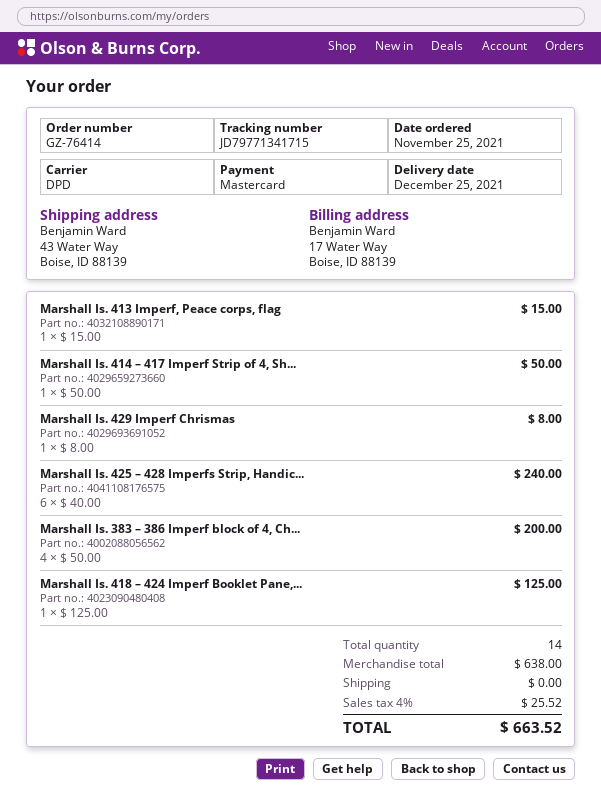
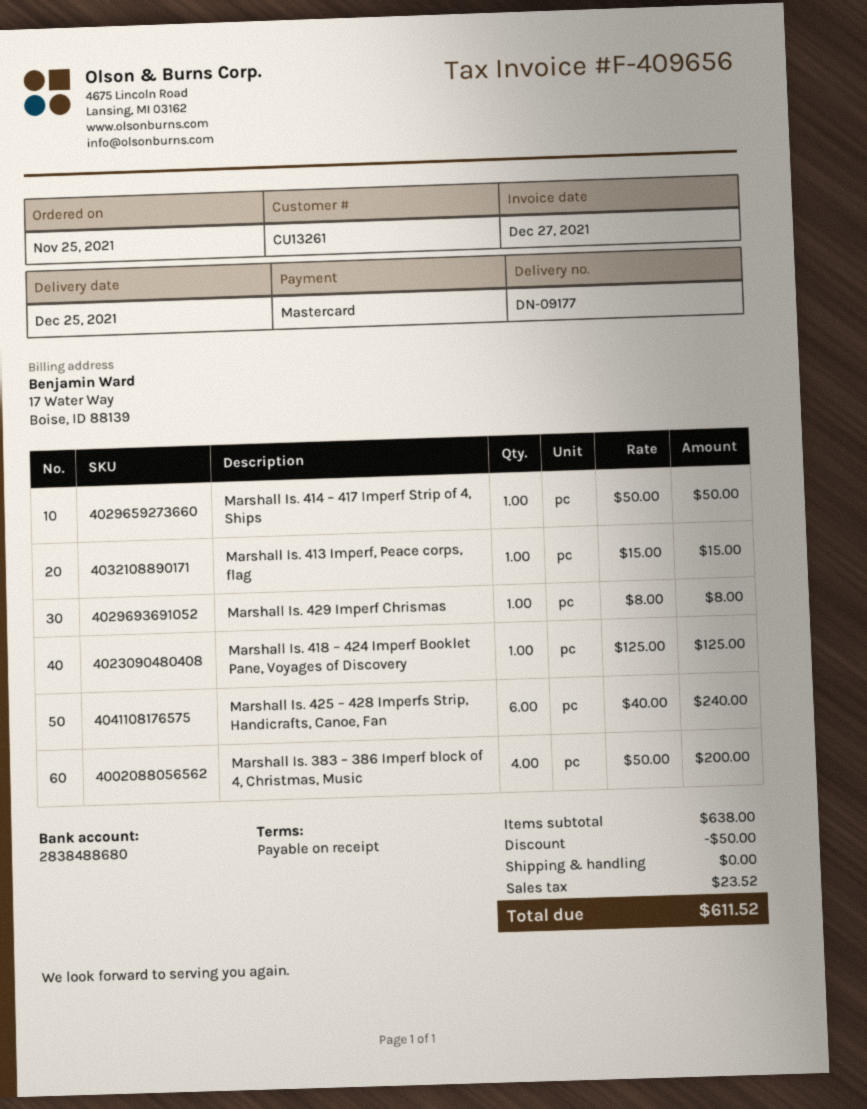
discount: none -> 50.00
tax: 25.52 -> 23.52
total: 663.52 -> 611.52

